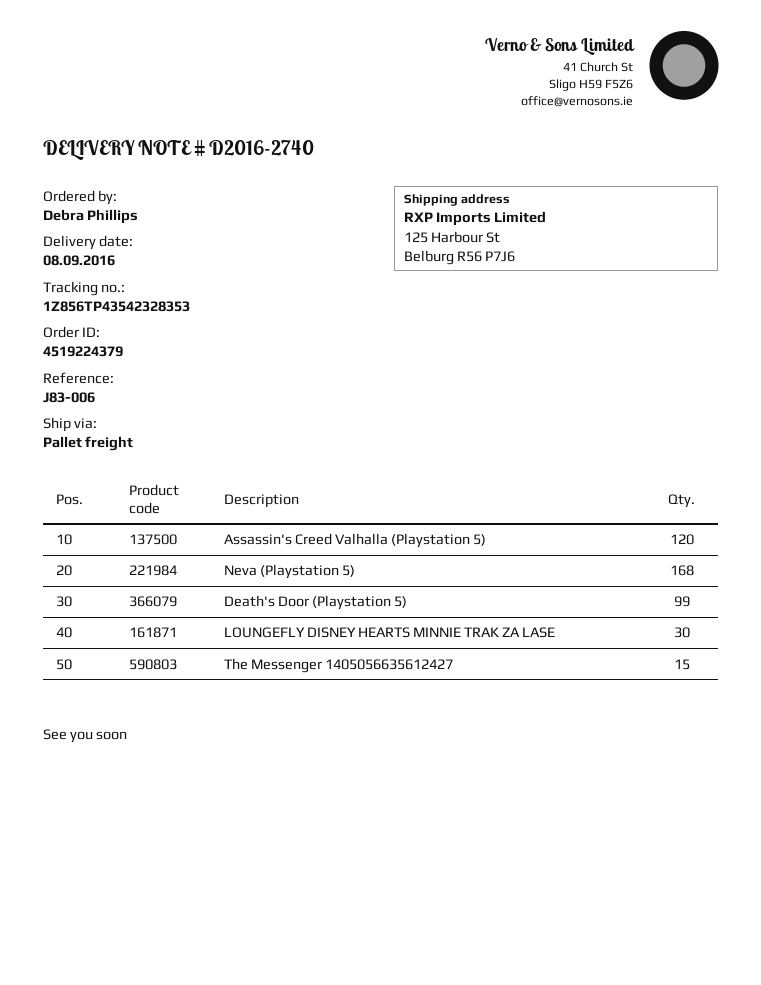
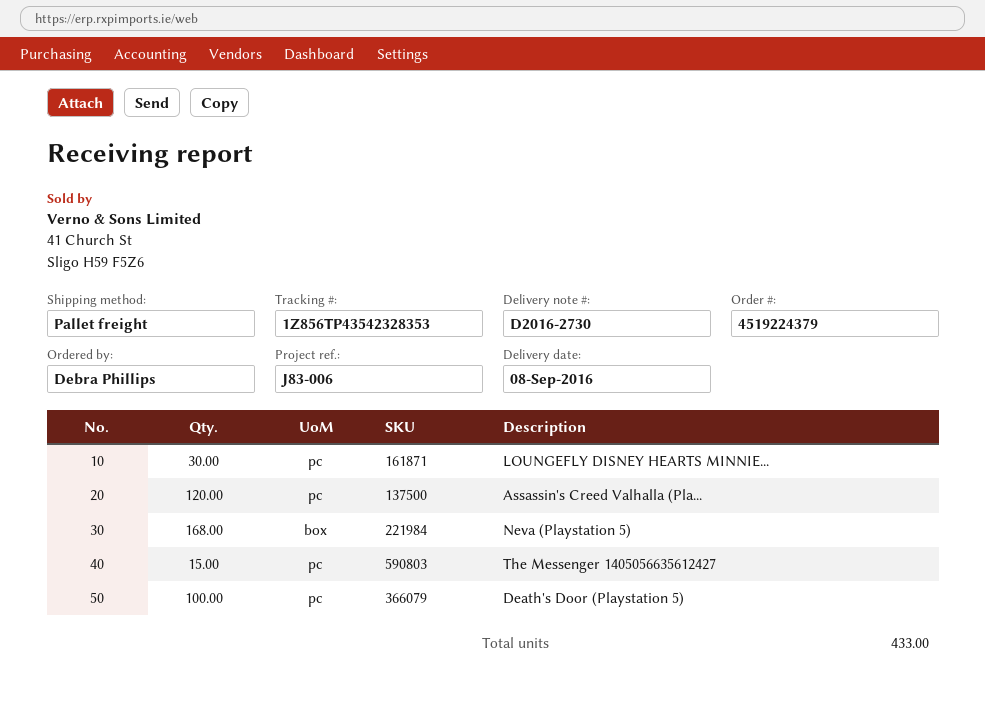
delivery note number: D2016-2740 -> D2016-2730
Death's Door (Playstation 5): 99 -> 100

